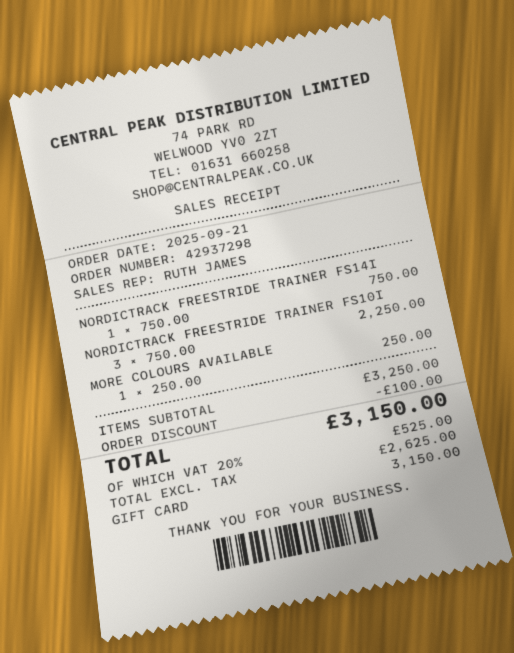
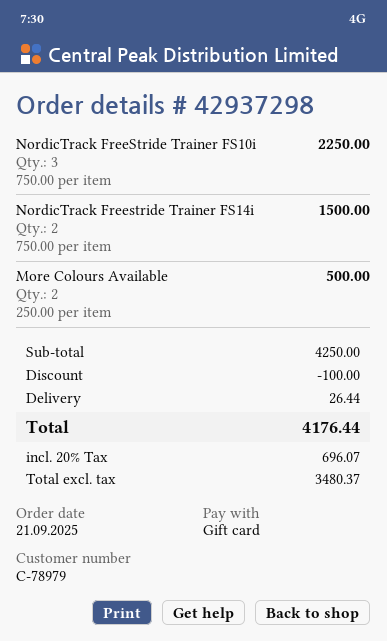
NORDICTRACK FREESTRIDE TRAINER FS14I: 1 x 750.00 = 750.00 -> 2 x 750.00 = 1500.00
MORE COLOURS AVAILABLE: 1 x 250.00 = 250.00 -> 2 x 250.00 = 500.00
subtotal: 3250.00 -> 4250.00
shipping: none -> 26.44
net: 2625.00 -> 3480.37
tax: 20% = 525.00 -> 20% = 696.07
total: 3150.00 -> 4176.44

